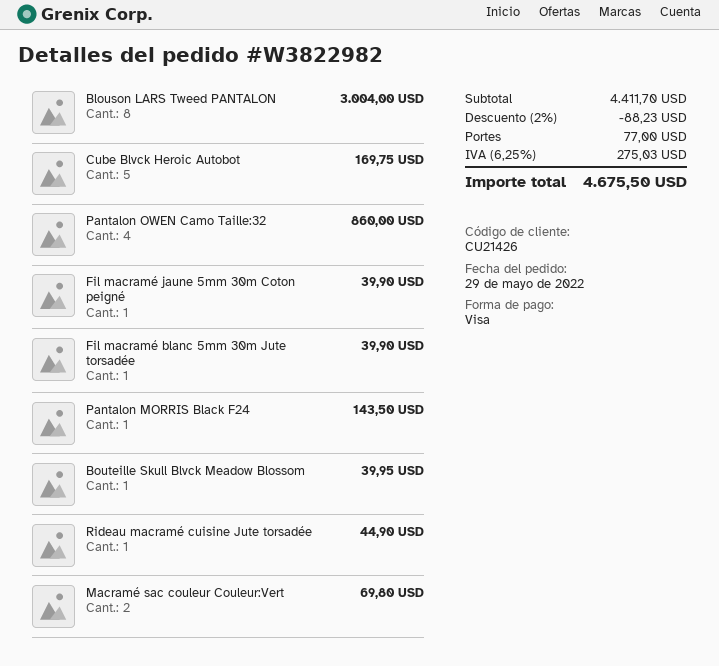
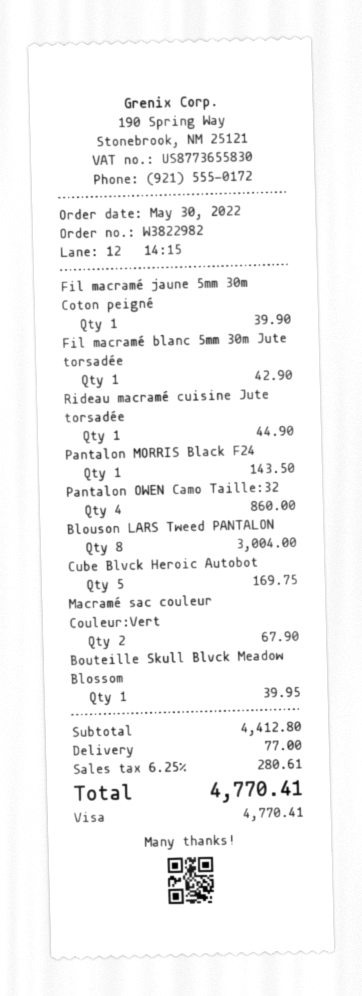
order date: 2022-05-29 -> 2022-05-30
Fil macramé blanc 5mm 30m Jute torsadée: 1 for 39.90 -> 1 for 42.90
Macramé sac couleur Couleur:Vert: 2 for 69.80 -> 2 for 67.90
subtotal: 4411.70 -> 4412.80
discount: 2% = 88.23 -> none
tax: 6.25% = 275.03 -> 6.25% = 280.61
total: 4675.50 -> 4770.41

